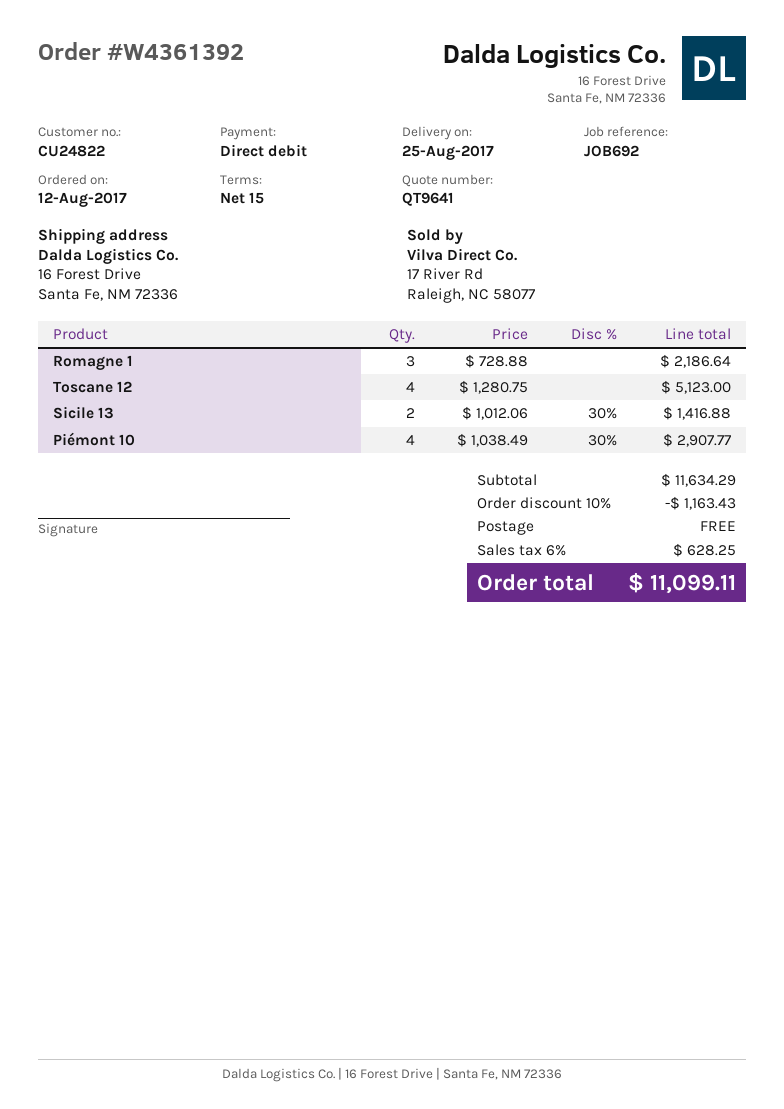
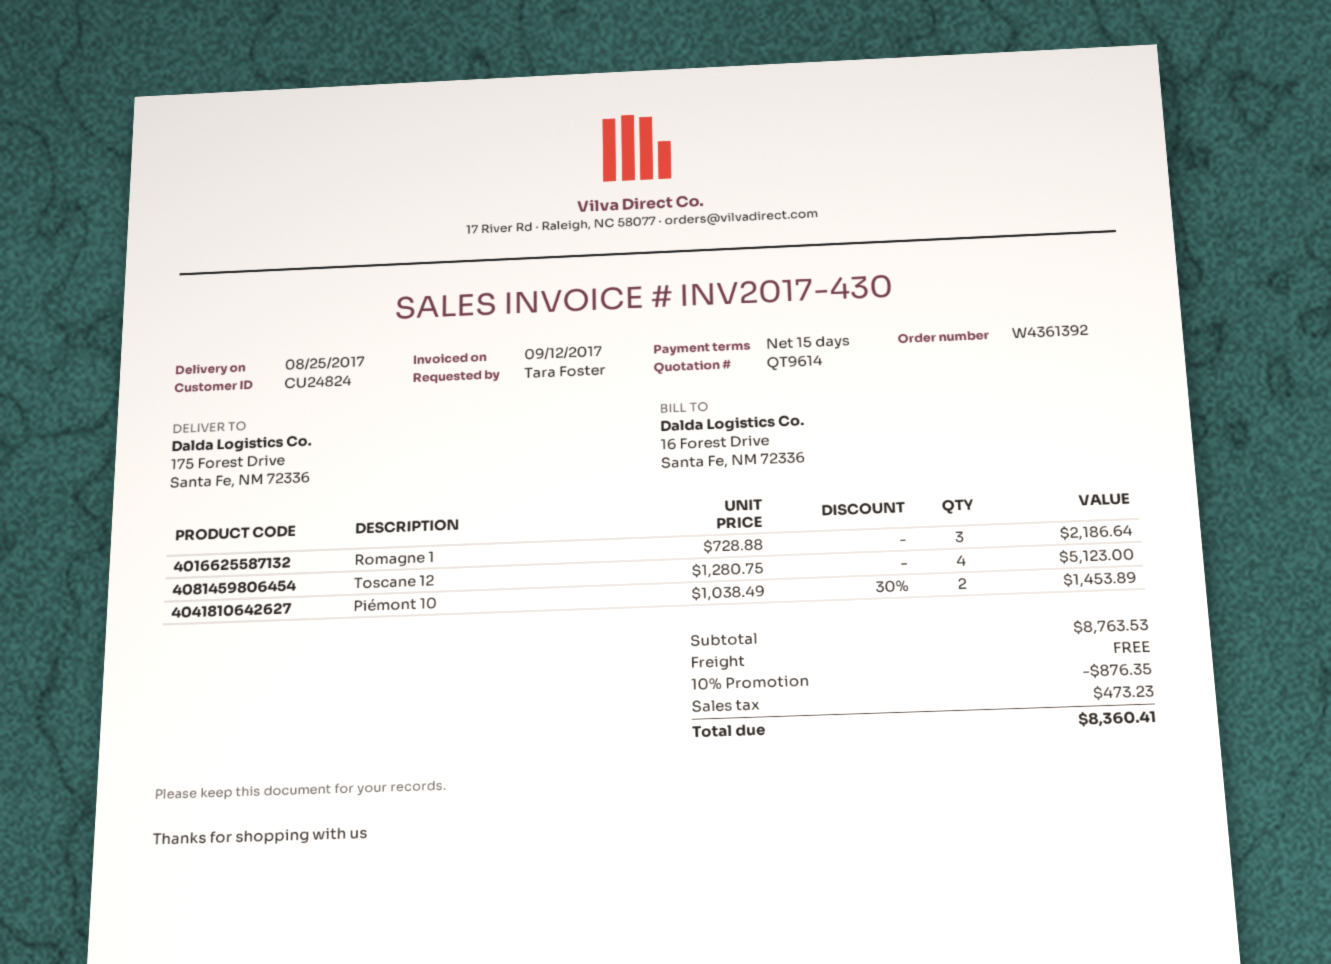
quote number: QT9641 -> QT9614
customer number: CU24822 -> CU24824
ship to: 16 Forest Drive, Santa Fe, NM 72336 -> 175 Forest Drive, Santa Fe, NM 72336
Sicile 13: 2 x 1012.06 - 30% = 1416.88 -> none
Piémont 10: 4 x 1038.49 - 30% = 2907.77 -> 2 x 1038.49 - 30% = 1453.89
subtotal: 11634.29 -> 8763.53
discount: 10% = 1163.43 -> 10% = 876.35
tax: 628.25 -> 473.23
total: 11099.11 -> 8360.41

